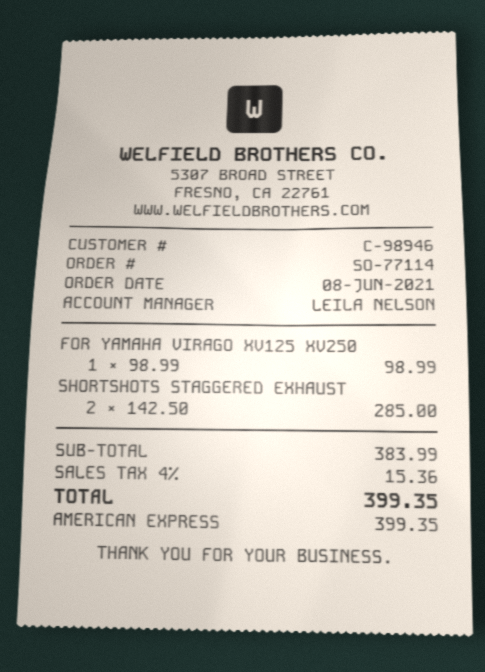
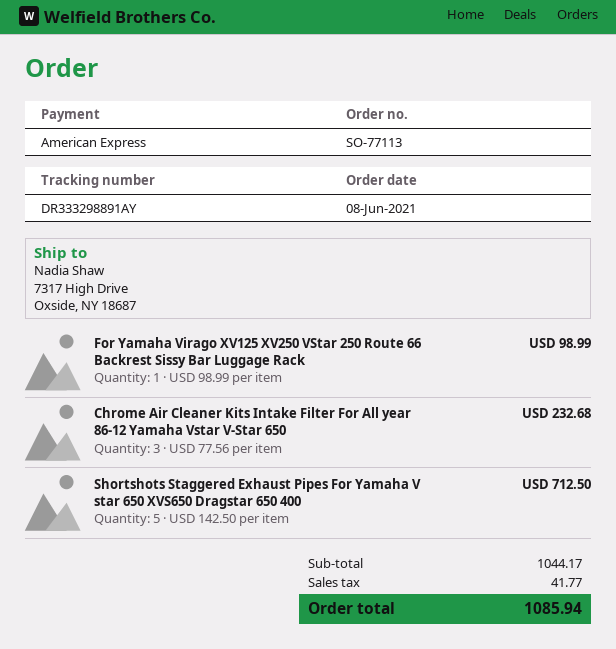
order number: SO-77114 -> SO-77113
SHORTSHOTS STAGGERED EXHAUST: 2 x 142.50 = 285.00 -> 5 x 142.50 = 712.50
Chrome Air Cleaner Kits Intake Filter For All year 86-12 Yamaha Vstar V-Star 650: none -> 3 x 77.56 = 232.68
subtotal: 383.99 -> 1044.17
tax: 15.36 -> 41.77
total: 399.35 -> 1085.94

